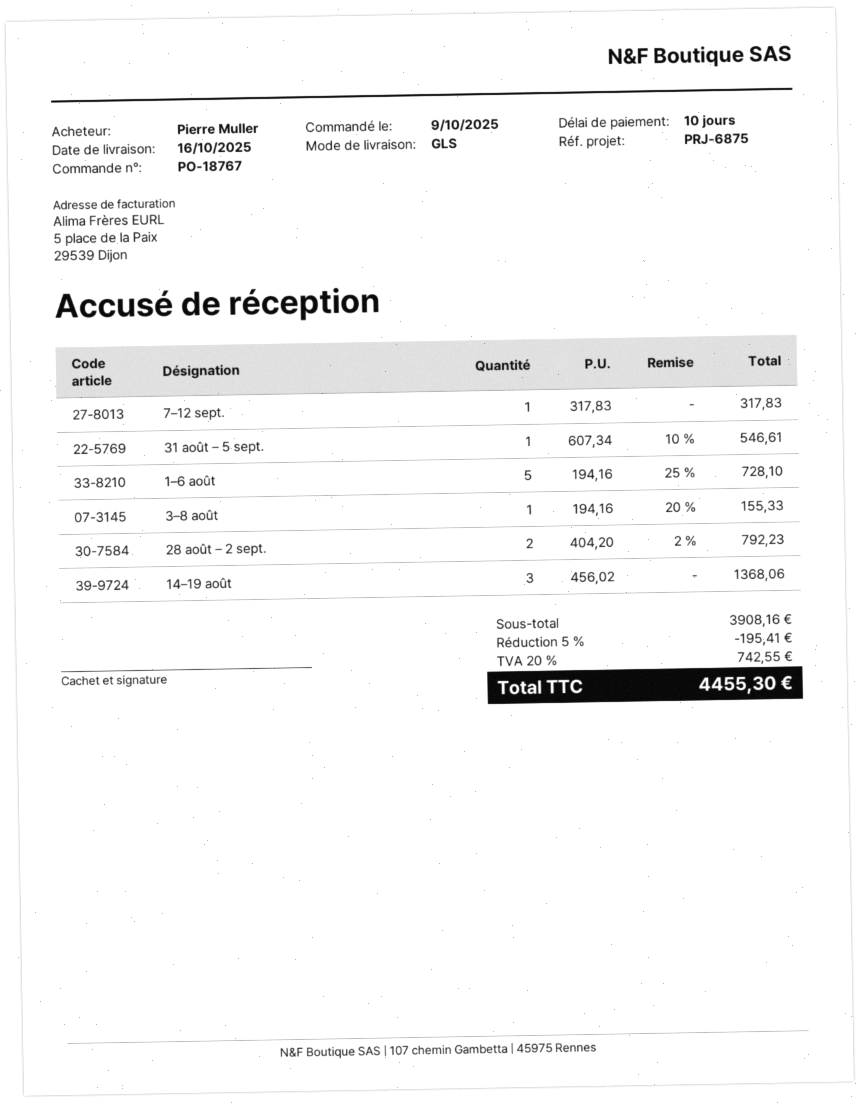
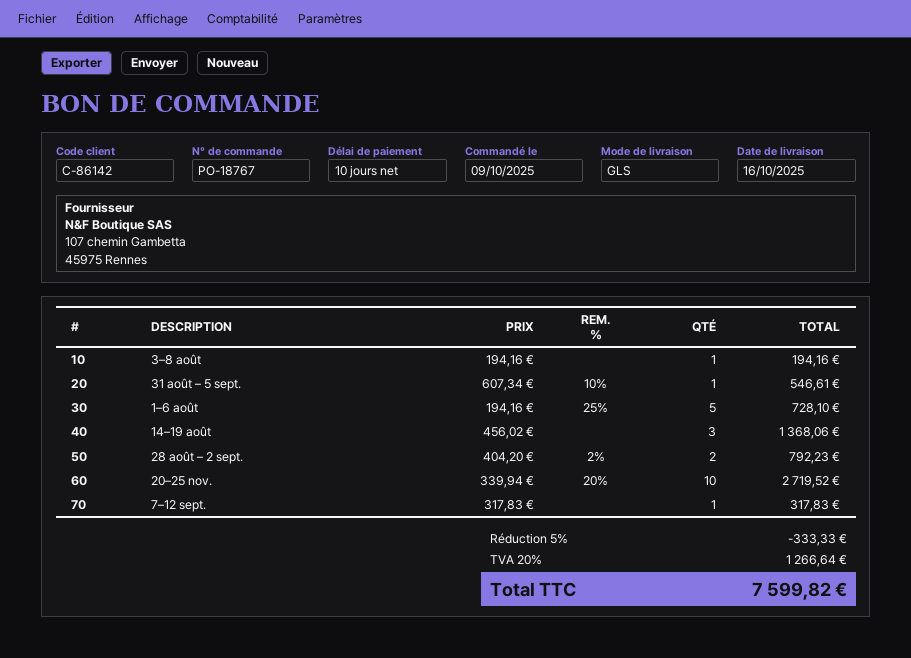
3–8 août: 1 x 194.16 - 20% = 155.33 -> 1 x 194.16 = 194.16
20–25 nov.: none -> 10 x 339.94 - 20% = 2719.52
discount: 5% = 195.41 -> 5% = 333.33
tax: 20% = 742.55 -> 20% = 1266.64
total: 4455.30 -> 7599.82

